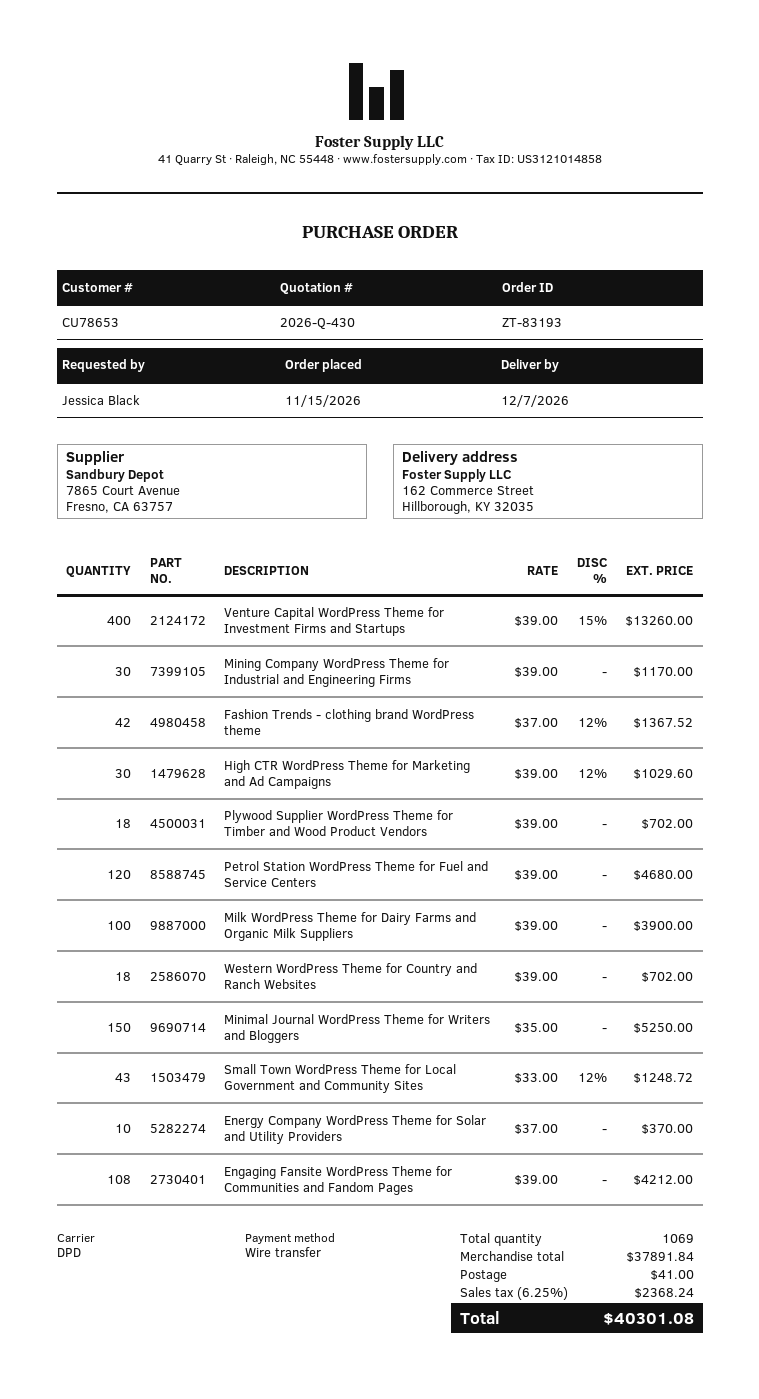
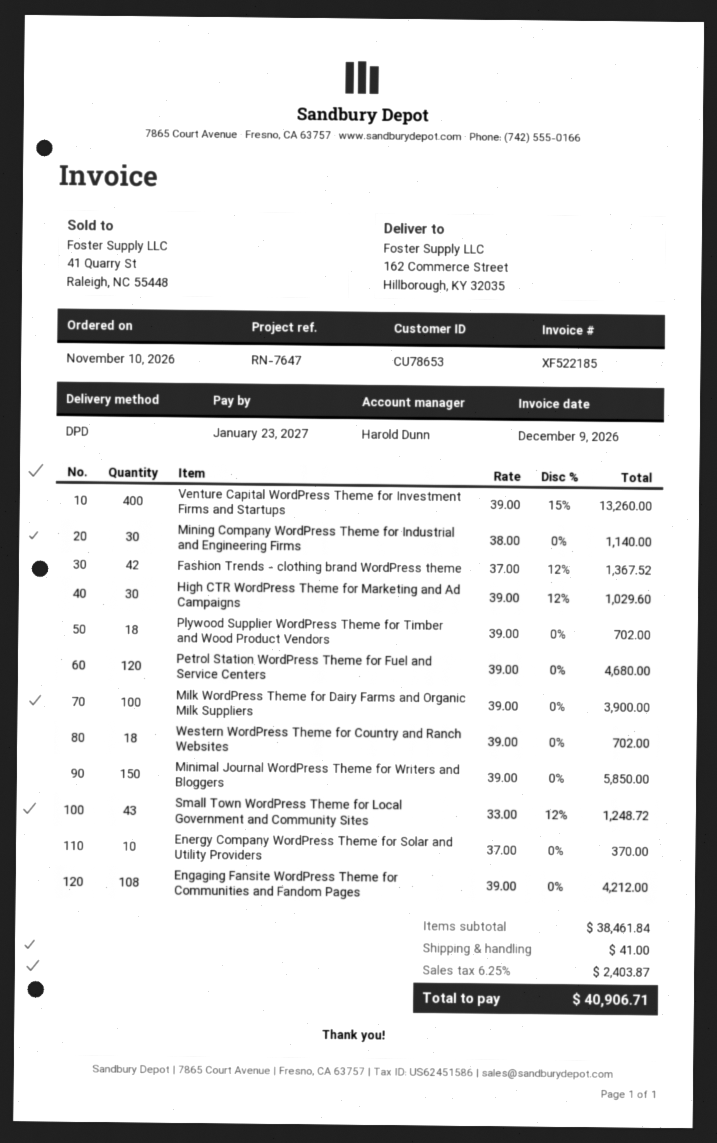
order date: 2026-11-15 -> 2026-11-10
Mining Company WordPress Theme for Industrial and Engineering Firms: 30 x 39.00 = 1170.00 -> 30 x 38.00 = 1140.00
Minimal Journal WordPress Theme for Writers and Bloggers: 150 x 35.00 = 5250.00 -> 150 x 39.00 = 5850.00
subtotal: 37891.84 -> 38461.84
tax: 6.25% = 2368.24 -> 6.25% = 2403.87
total: 40301.08 -> 40906.71

